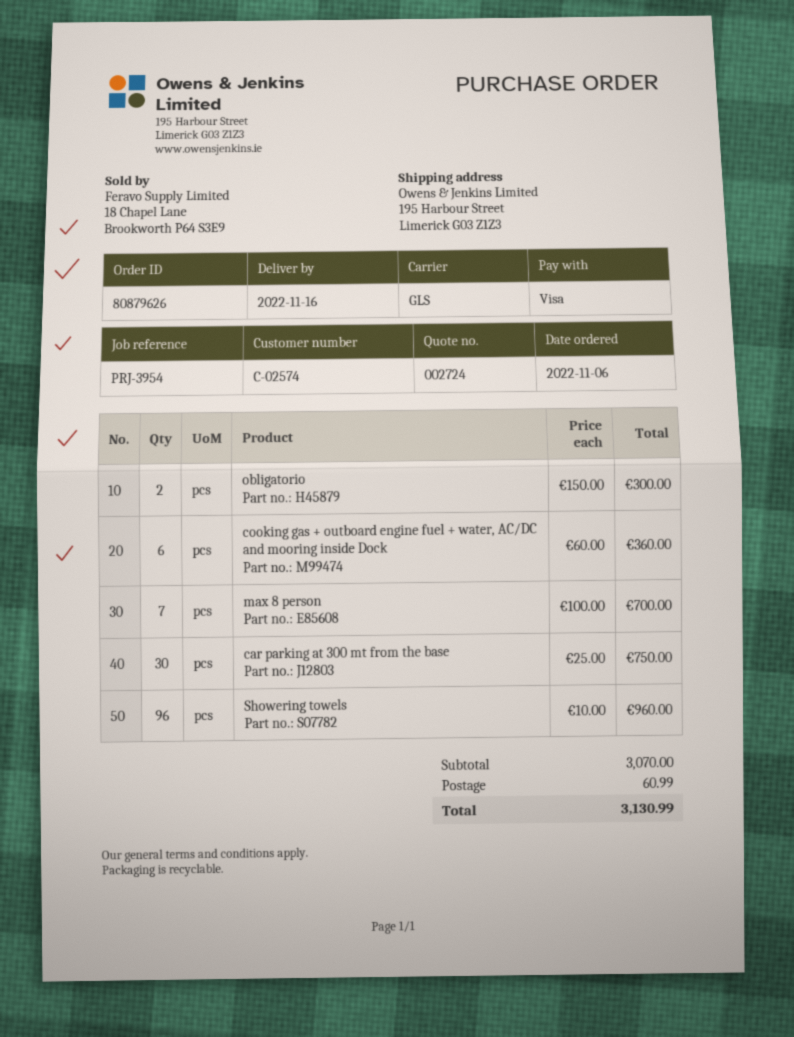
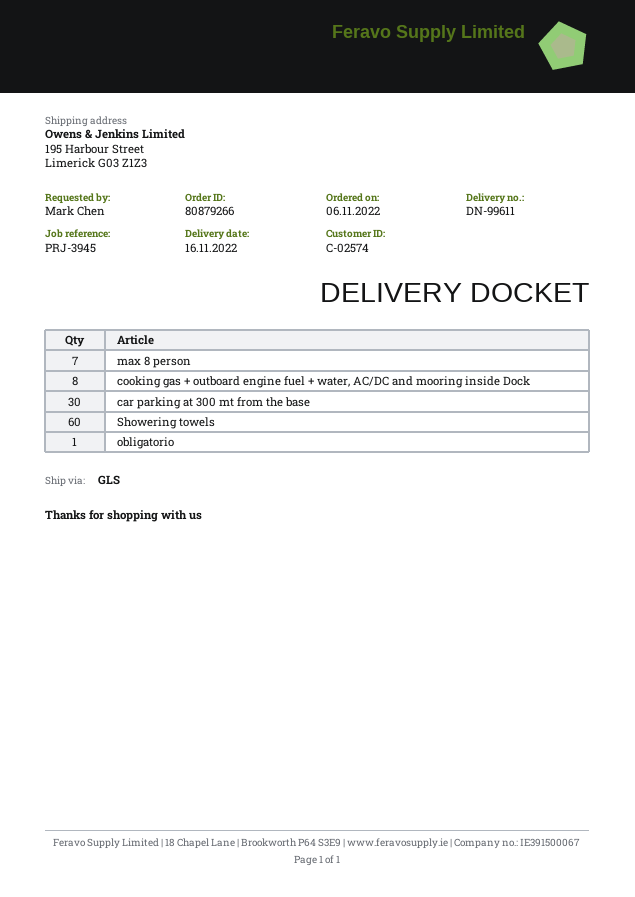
order number: 80879626 -> 80879266
reference: PRJ-3954 -> PRJ-3945
obligatorio: 2 -> 1
cooking gas + outboard engine fuel + water, AC/DC and mooring inside Dock: 6 -> 8
Showering towels: 96 -> 60

